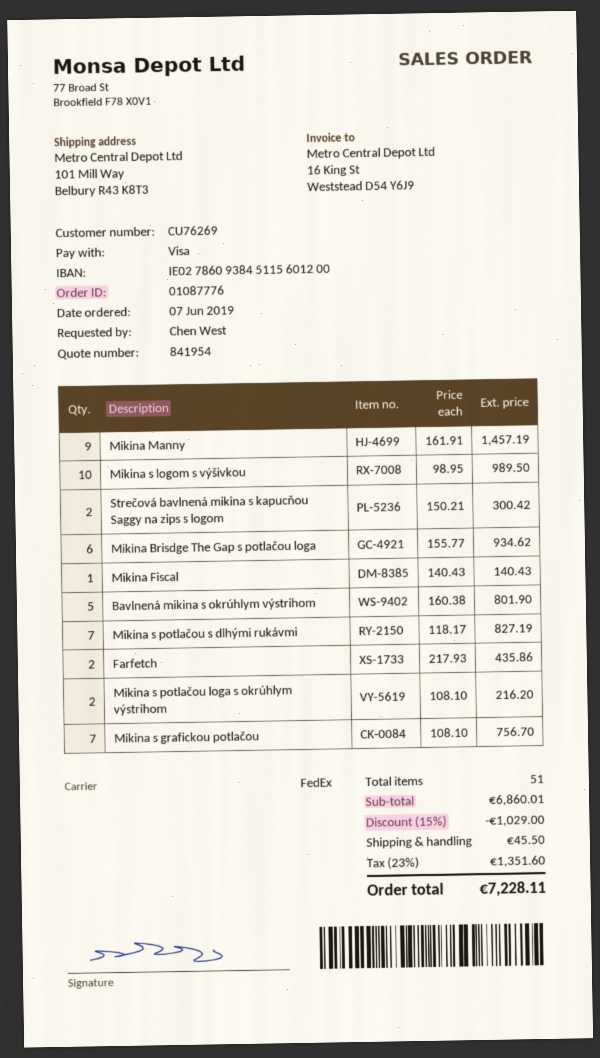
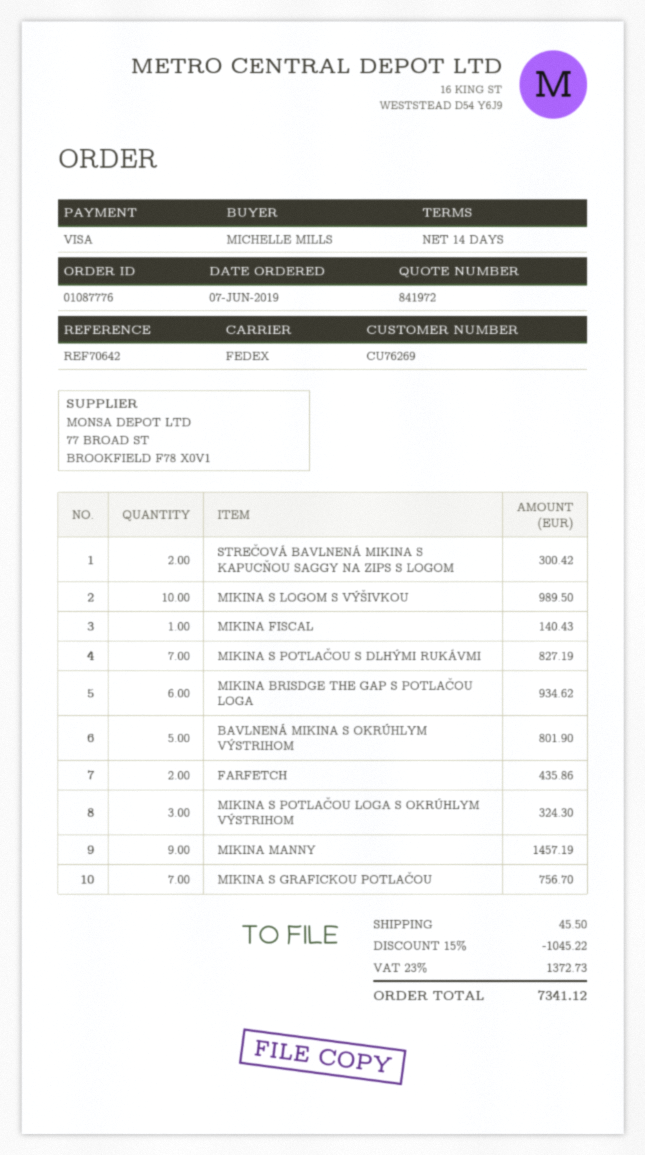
quote number: 841954 -> 841972
ordered by: Chen West -> MICHELLE MILLS
Mikina s potlačou loga s okrúhlym výstrihom: 2 for 216.20 -> 3 for 324.30
discount: 15% = 1029.00 -> 15% = 1045.22
tax: 23% = 1351.60 -> 23% = 1372.73
total: 7228.11 -> 7341.12

